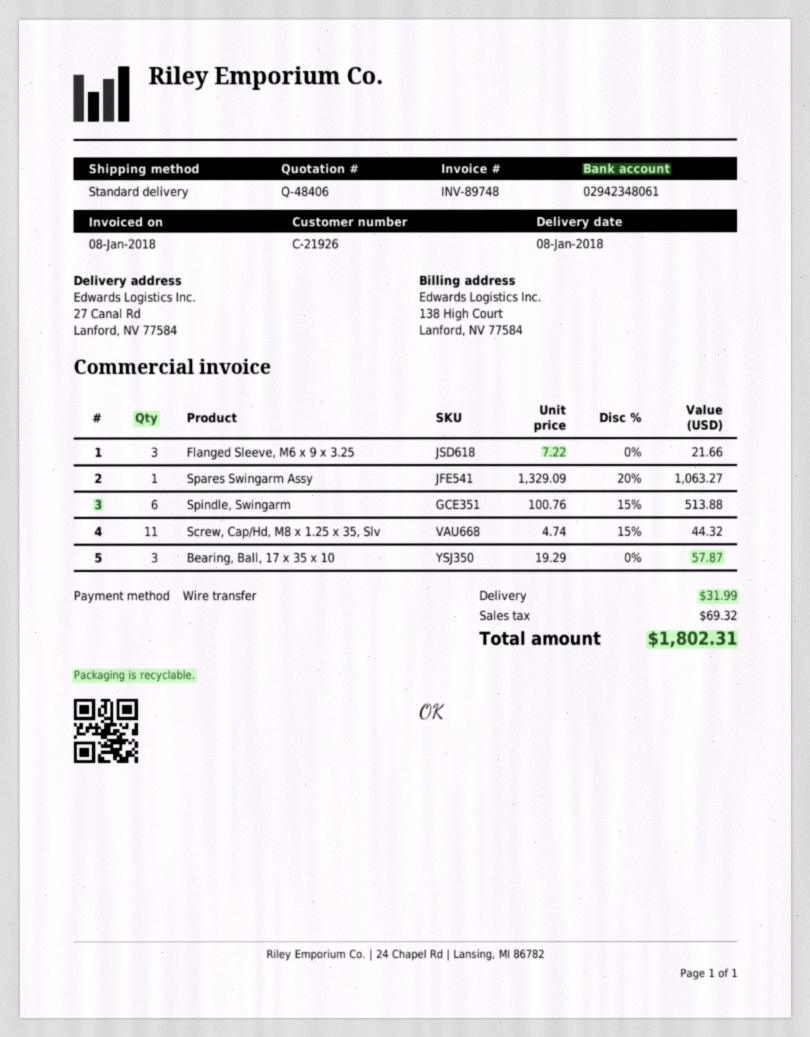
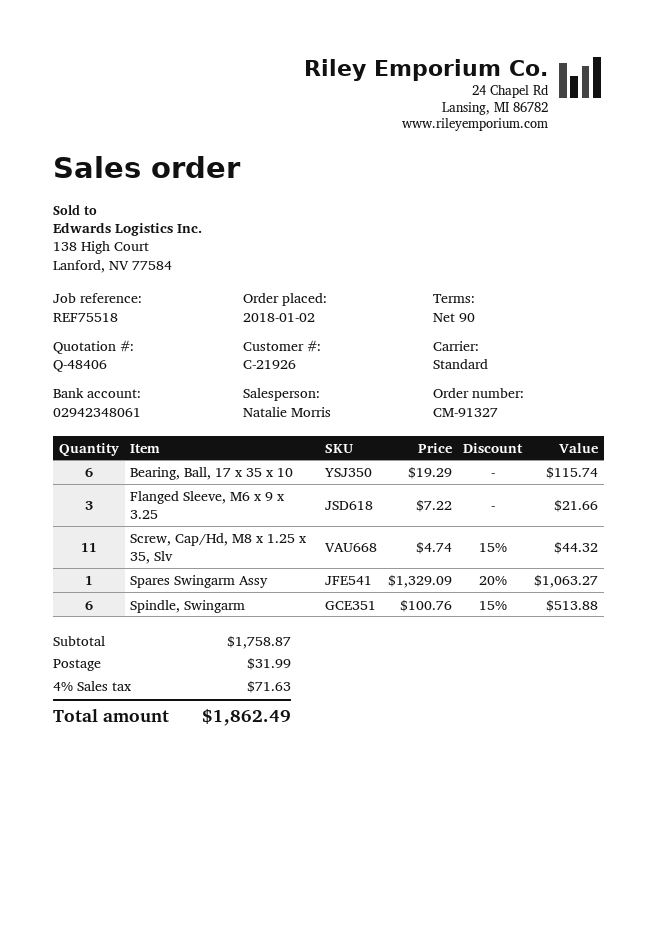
Bearing, Ball, 17 x 35 x 10: 3 x 19.29 = 57.87 -> 6 x 19.29 = 115.74
tax: 69.32 -> 71.63
total: 1802.31 -> 1862.49

